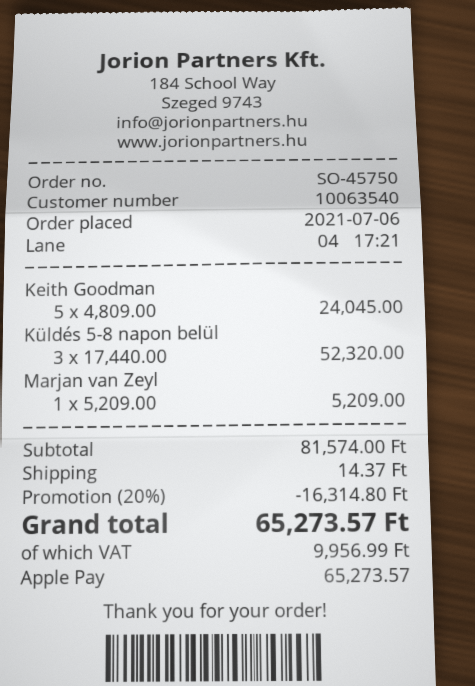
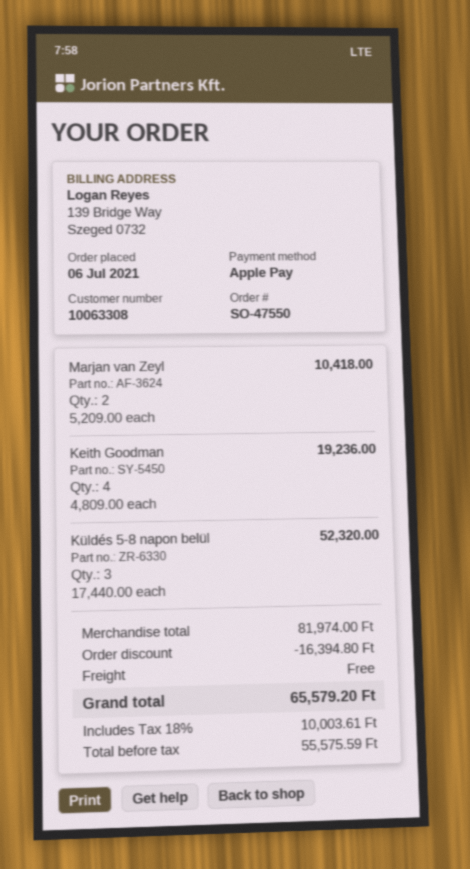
order number: SO-45750 -> SO-47550
customer number: 10063540 -> 10063308
Keith Goodman: 5 x 4809.00 = 24045.00 -> 4 x 4809.00 = 19236.00
Marjan van Zeyl: 1 x 5209.00 = 5209.00 -> 2 x 5209.00 = 10418.00
subtotal: 81574.00 -> 81974.00
discount: 16314.80 -> 16394.80
shipping: 14.37 -> 0.00
tax: 9956.99 -> 10003.61
total: 65273.57 -> 65579.20

